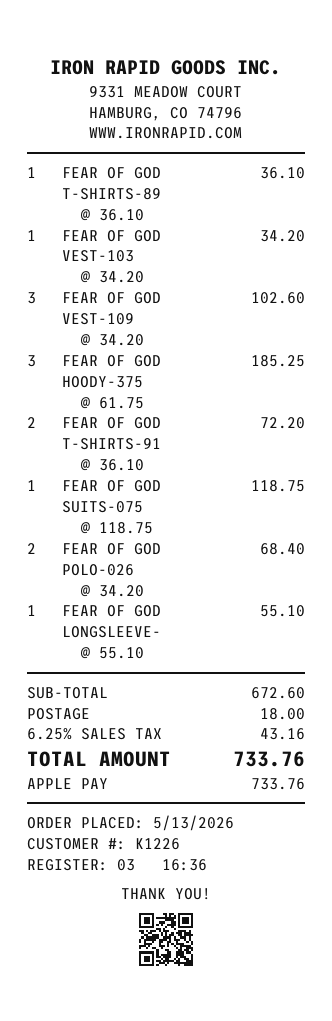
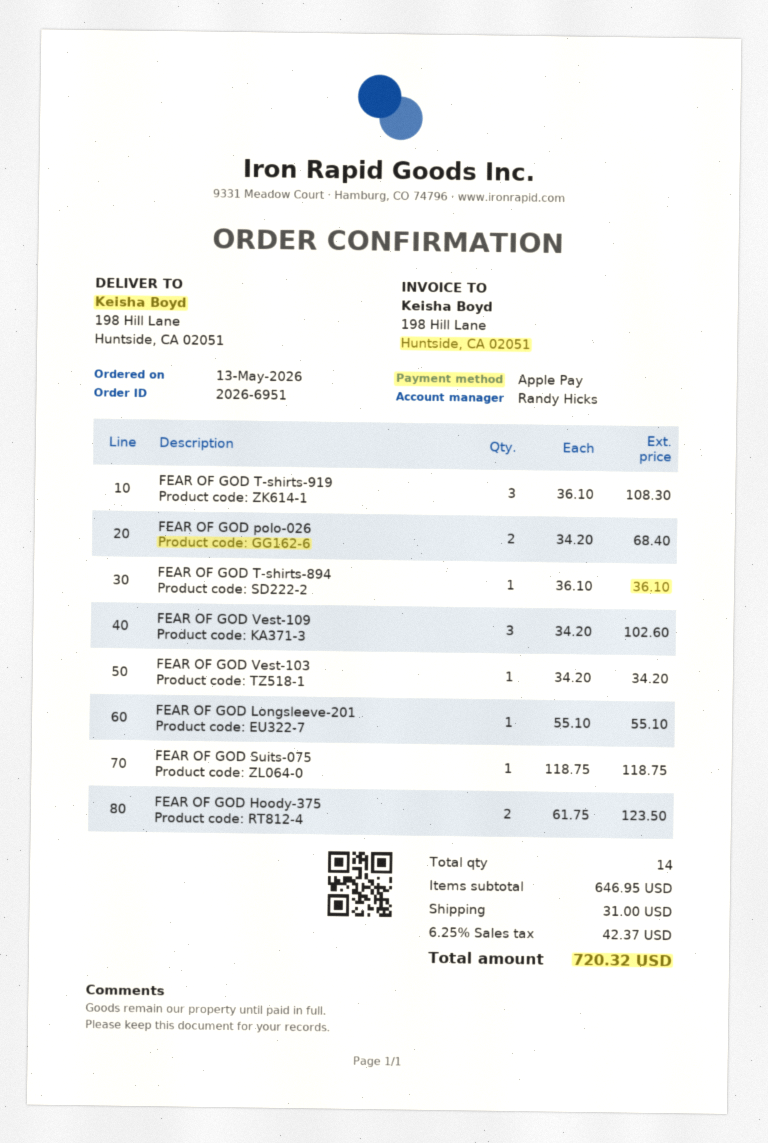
FEAR OF GOD HOODY-375: 3 x 61.75 = 185.25 -> 2 x 61.75 = 123.50
FEAR OF GOD T-SHIRTS-91: 2 x 36.10 = 72.20 -> 3 x 36.10 = 108.30
subtotal: 672.60 -> 646.95
shipping: 18.00 -> 31.00
tax: 6.25% = 43.16 -> 6.25% = 42.37
total: 733.76 -> 720.32

